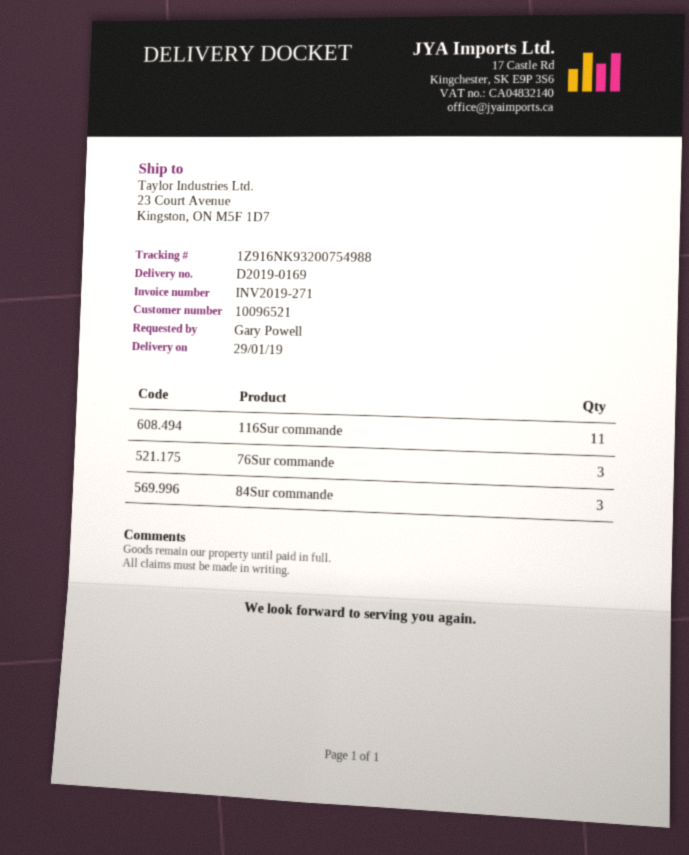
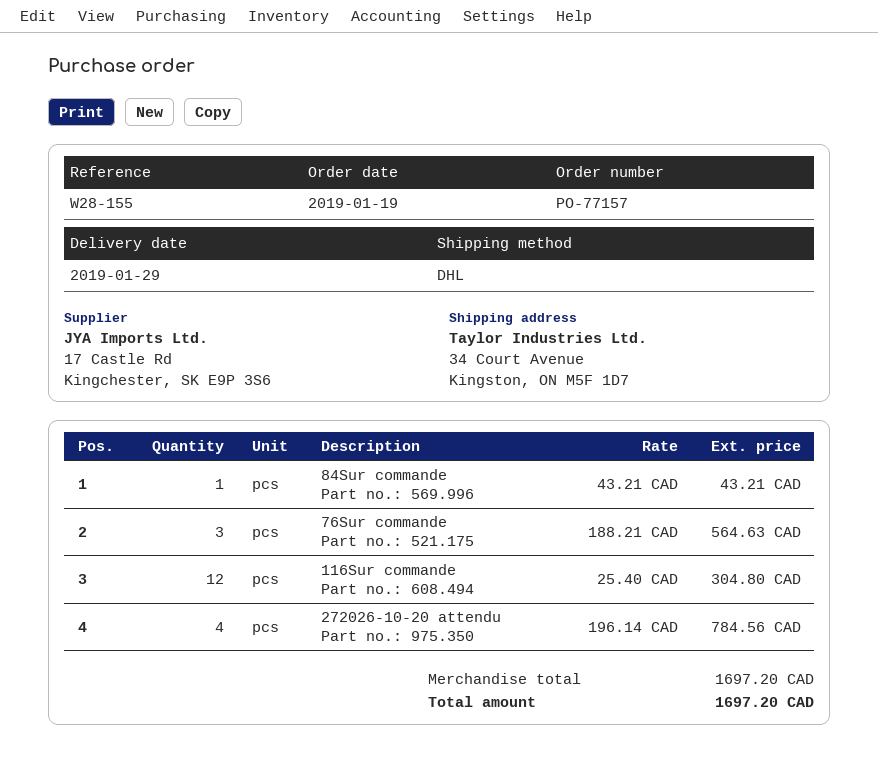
ship to: 23 Court Avenue, Kingston, ON M5F 1D7 -> 34 Court Avenue, Kingston, ON M5F 1D7
116Sur commande: 11 -> 12
84Sur commande: 3 -> 1
272026-10-20 attendu: none -> 4

